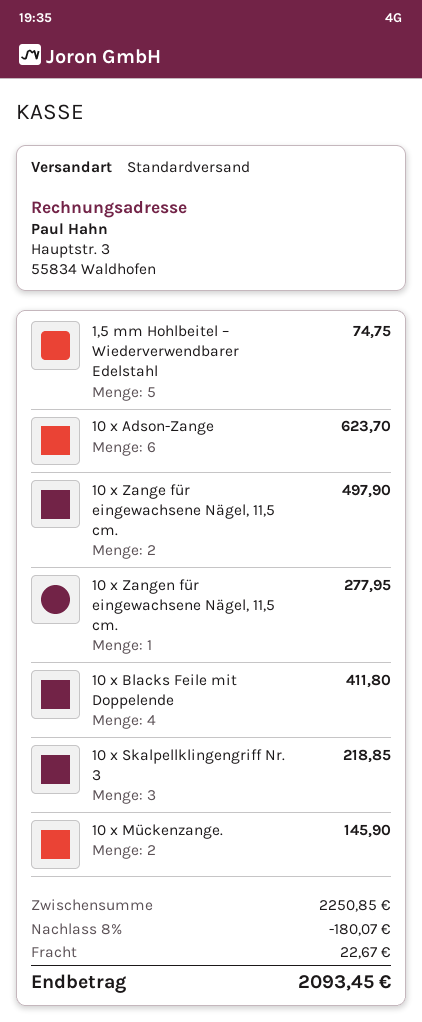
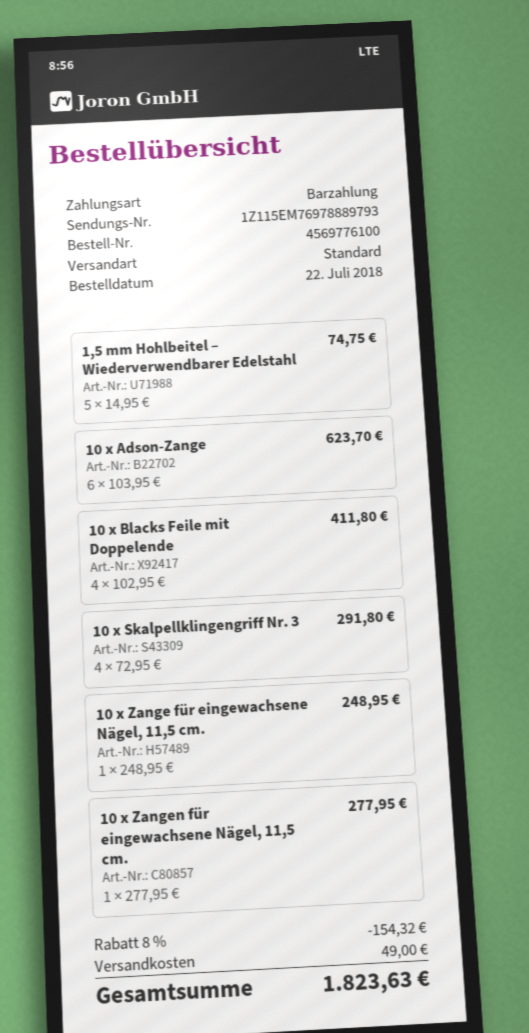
10 x Zange für eingewachsene Nägel, 11,5 cm.: 2 for 497.90 -> 1 for 248.95
10 x Skalpellklingengriff Nr. 3: 3 for 218.85 -> 4 for 291.80
10 x Mückenzange.: 2 for 145.90 -> none
discount: 8% = 180.07 -> 8% = 154.32
shipping: 22.67 -> 49.00
total: 2093.45 -> 1823.63

